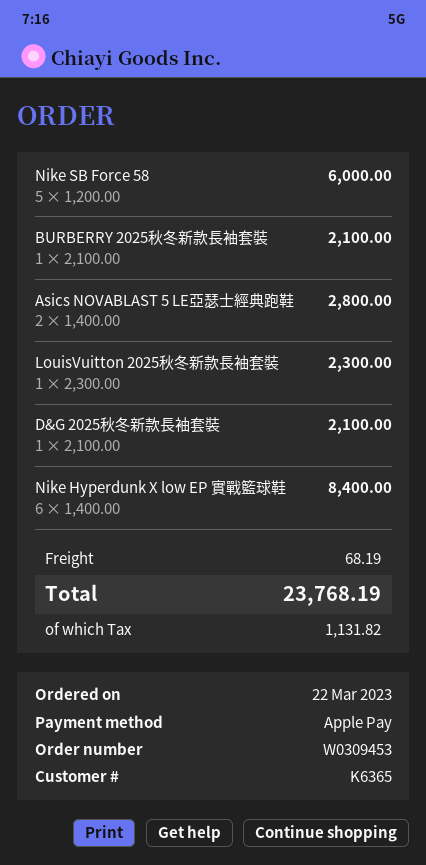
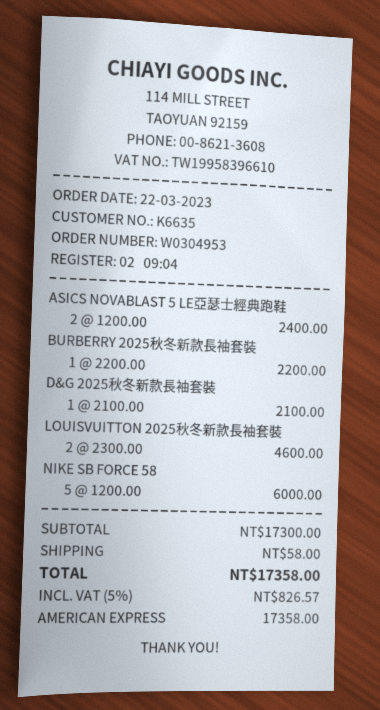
order number: W0309453 -> W0304953
customer number: K6365 -> K6635
payment method: Apple Pay -> American Express
BURBERRY 2025秋冬新款長袖套裝: 1 x 2100.00 = 2100.00 -> 1 x 2200.00 = 2200.00
Asics NOVABLAST 5 LE亞瑟士經典跑鞋: 2 x 1400.00 = 2800.00 -> 2 x 1200.00 = 2400.00
LouisVuitton 2025秋冬新款長袖套裝: 1 x 2300.00 = 2300.00 -> 2 x 2300.00 = 4600.00
Nike Hyperdunk X low EP 實戰籃球鞋: 6 x 1400.00 = 8400.00 -> none
shipping: 68.19 -> 58.00
tax: 1131.82 -> 826.57
total: 23768.19 -> 17358.00

